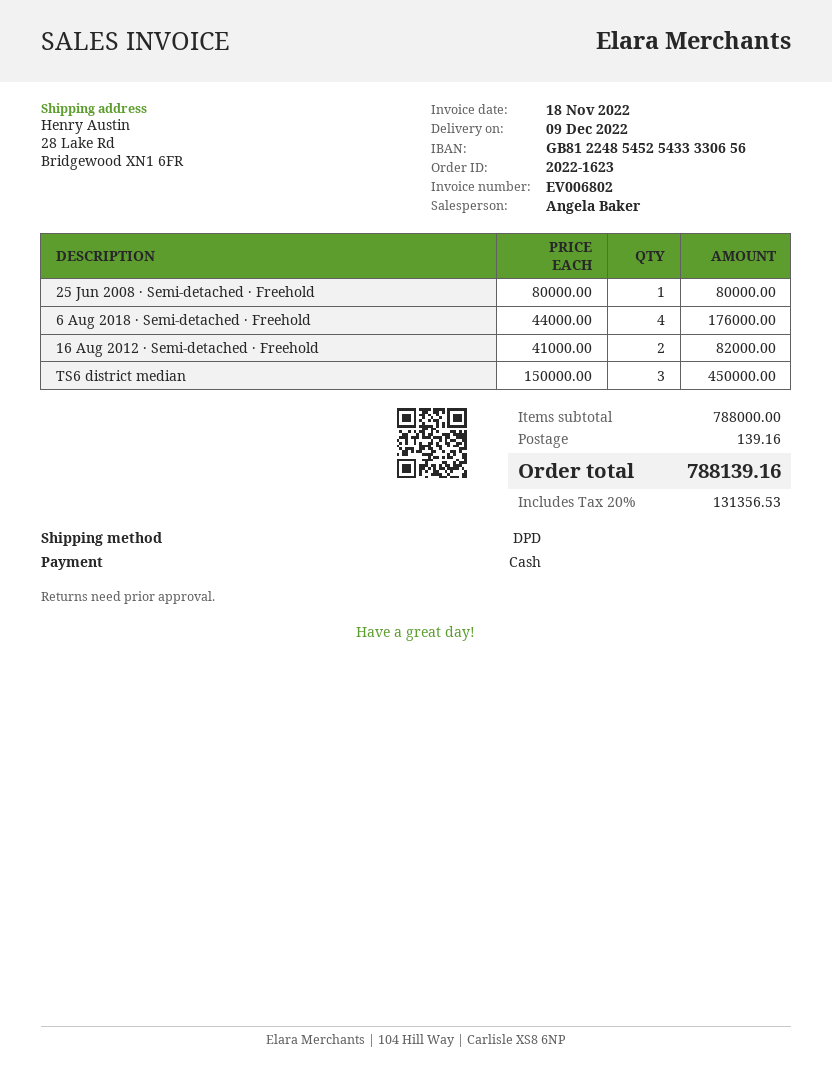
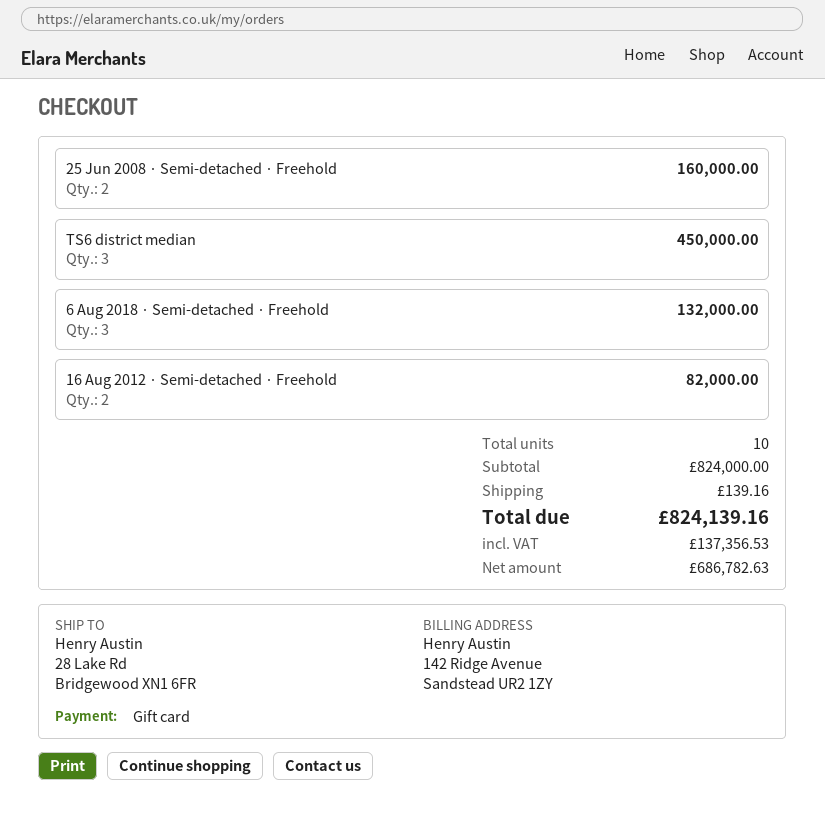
payment method: cash -> gift card
25 Jun 2008 · Semi-detached · Freehold: 1 for 80000.00 -> 2 for 160000.00
6 Aug 2018 · Semi-detached · Freehold: 4 for 176000.00 -> 3 for 132000.00
subtotal: 788000.00 -> 824000.00
tax: 131356.53 -> 137356.53
total: 788139.16 -> 824139.16

